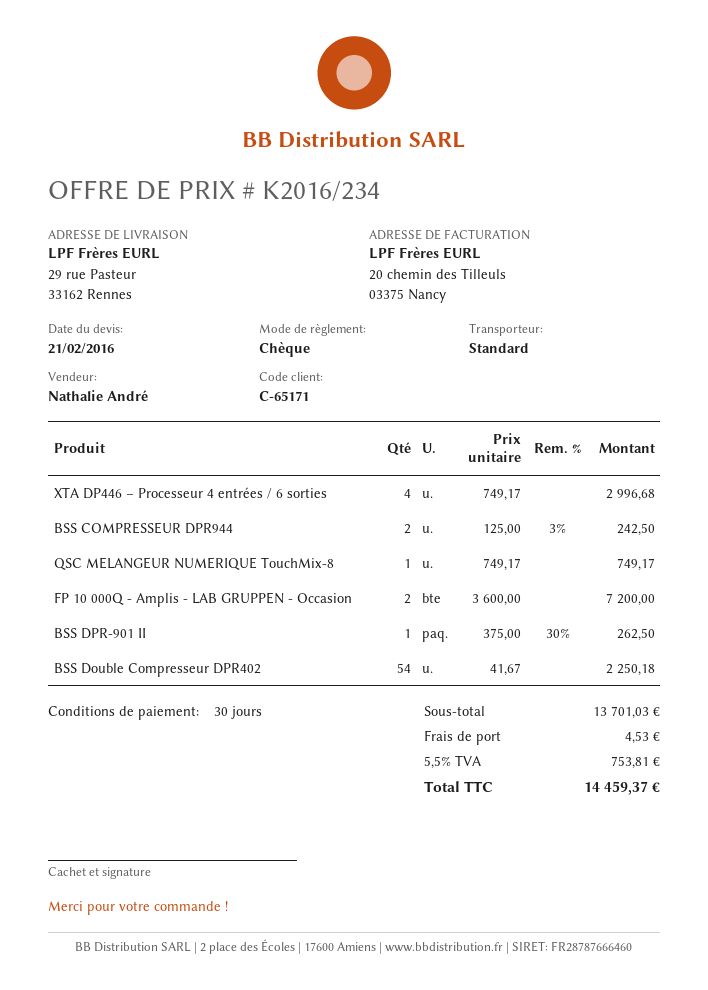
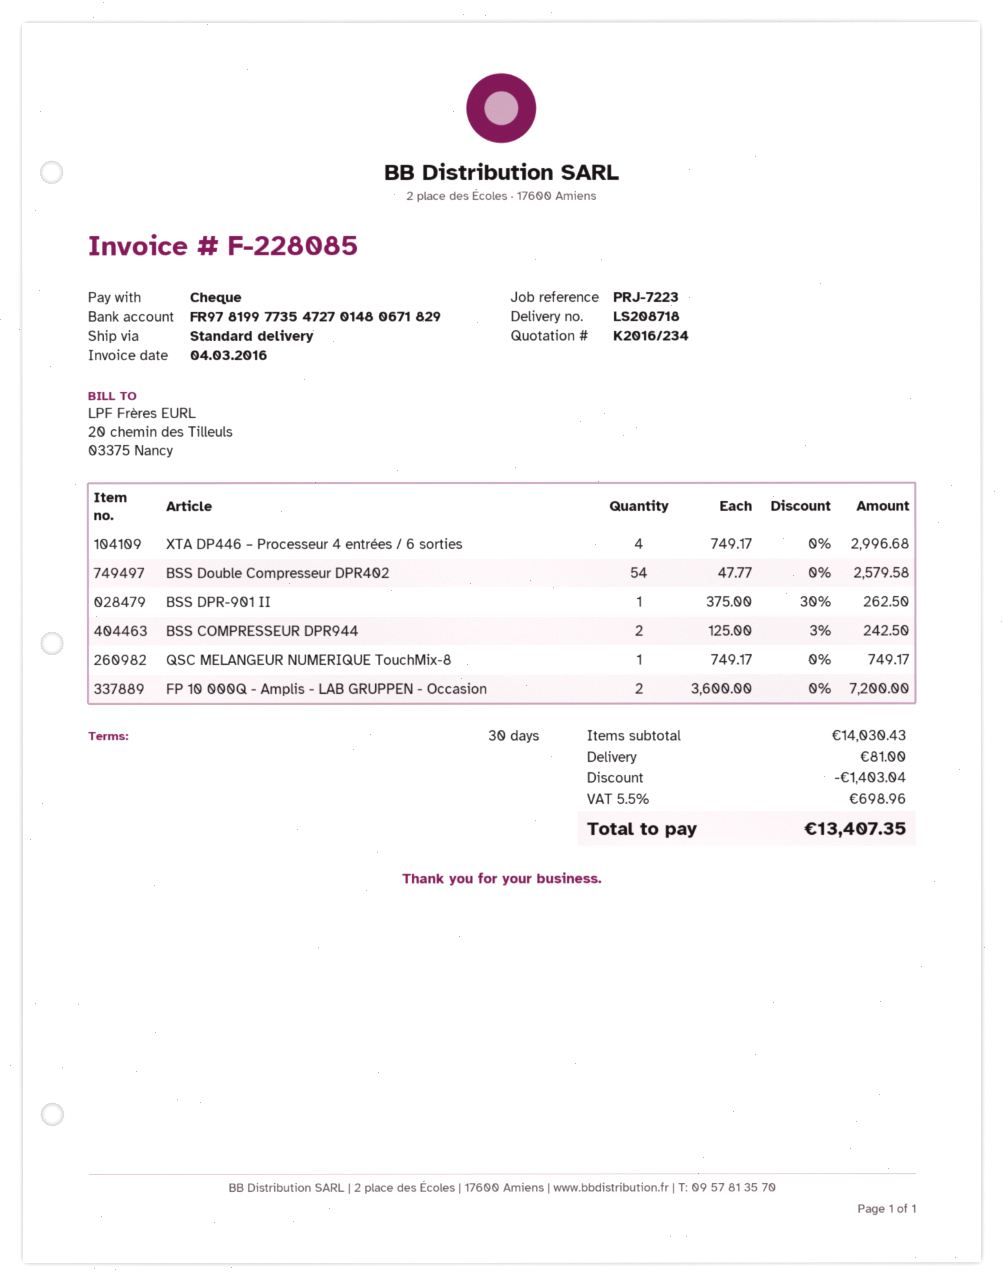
BSS Double Compresseur DPR402: 54 x 41.67 = 2250.18 -> 54 x 47.77 = 2579.58
subtotal: 13701.03 -> 14030.43
discount: none -> 1403.04
shipping: 4.53 -> 81.00
tax: 5.5% = 753.81 -> 5.5% = 698.96
total: 14459.37 -> 13407.35

